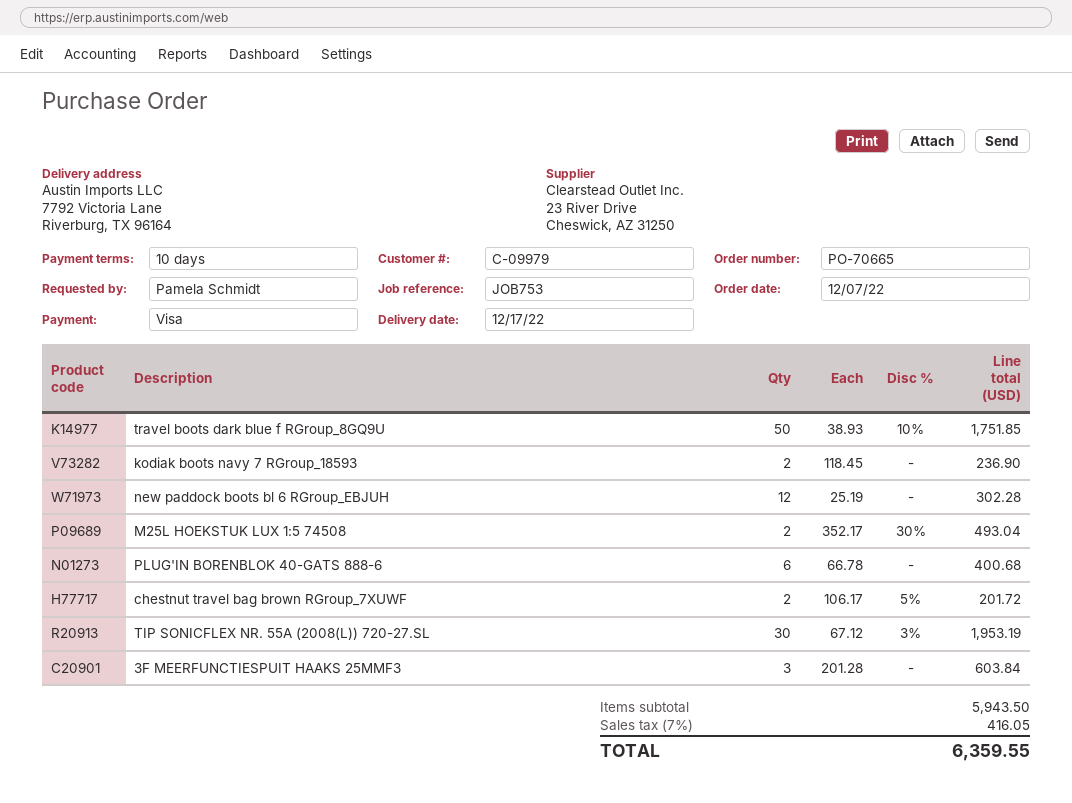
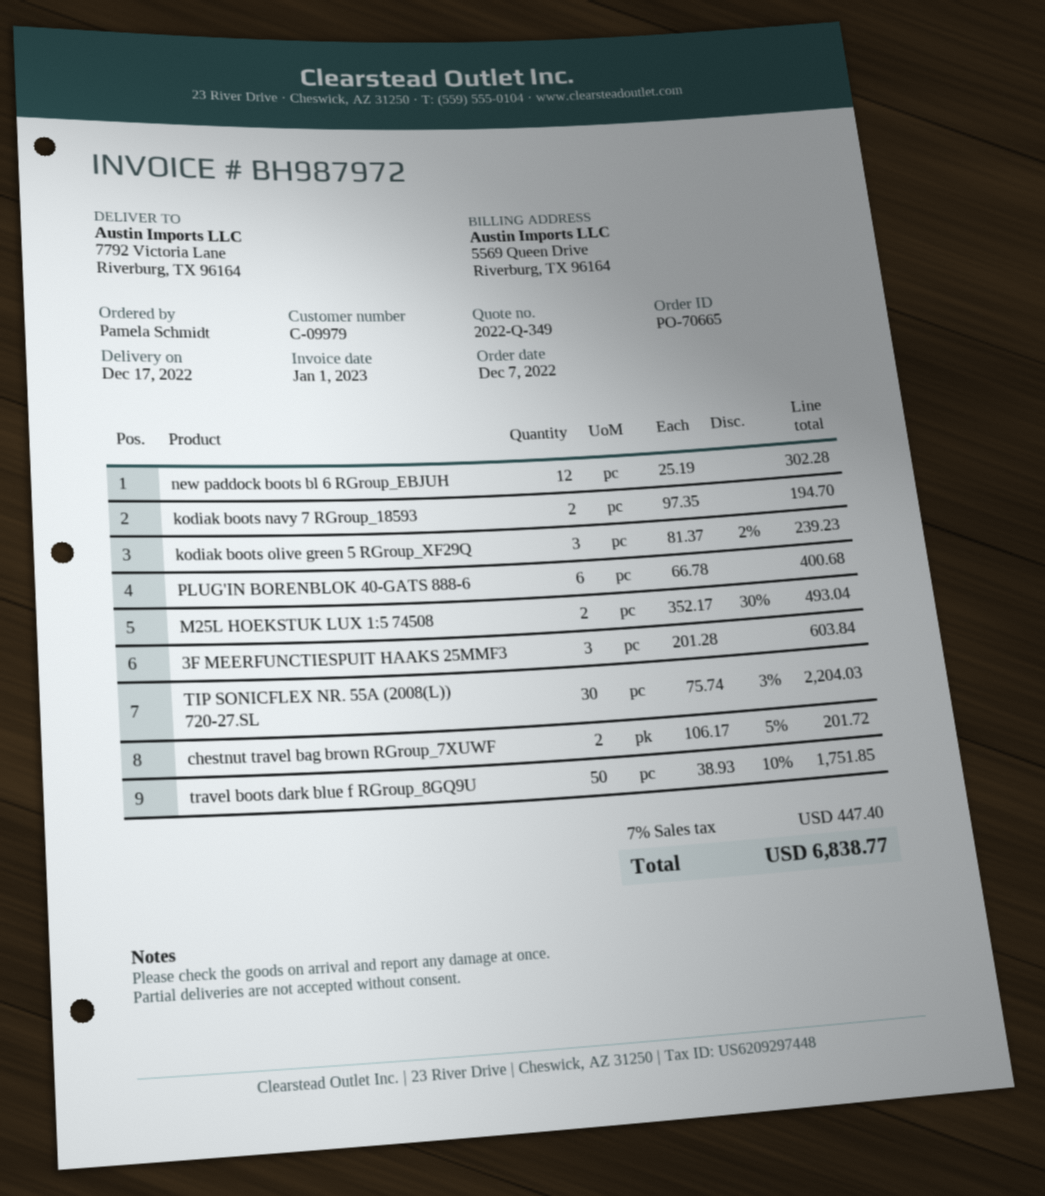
kodiak boots navy 7 RGroup_18593: 2 x 118.45 = 236.90 -> 2 x 97.35 = 194.70
TIP SONICFLEX NR. 55A (2008(L)) 720-27.SL: 30 x 67.12 - 3% = 1953.19 -> 30 x 75.74 - 3% = 2204.03
kodiak boots olive green 5 RGroup_XF29Q: none -> 3 x 81.37 - 2% = 239.23
tax: 7% = 416.05 -> 7% = 447.40
total: 6359.55 -> 6838.77

